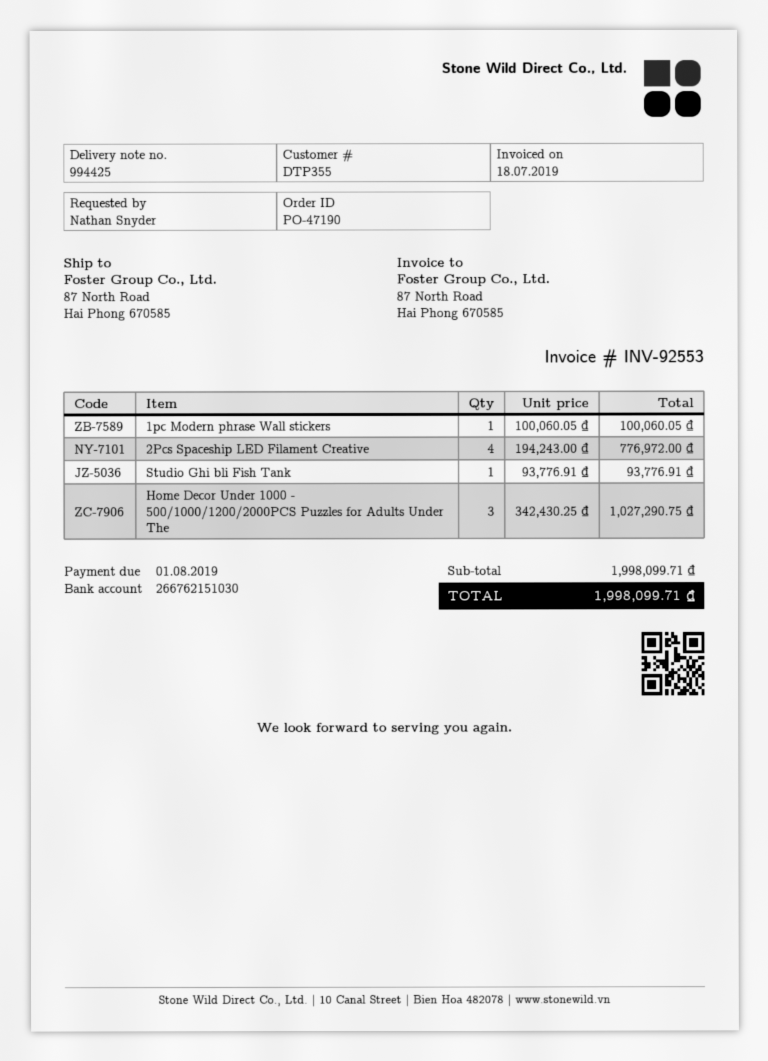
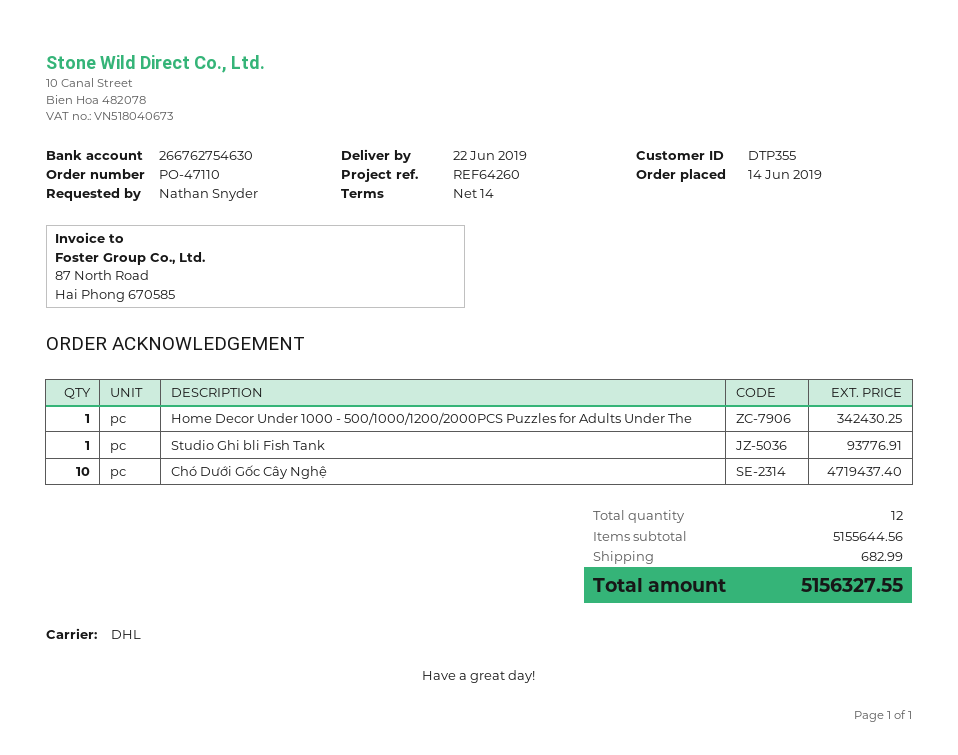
order number: PO-47190 -> PO-47110
bank account: 266762151030 -> 266762754630
1pc Modern phrase Wall stickers: 1 for 100060.05 -> none
2Pcs Spaceship LED Filament Creative: 4 for 776972.00 -> none
Home Decor Under 1000 - 500/1000/1200/2000PCS Puzzles for Adults Under The: 3 for 1027290.75 -> 1 for 342430.25
Chó Dưới Gốc Cây Nghệ: none -> 10 for 4719437.40
subtotal: 1998099.71 -> 5155644.56
shipping: none -> 682.99
total: 1998099.71 -> 5156327.55

